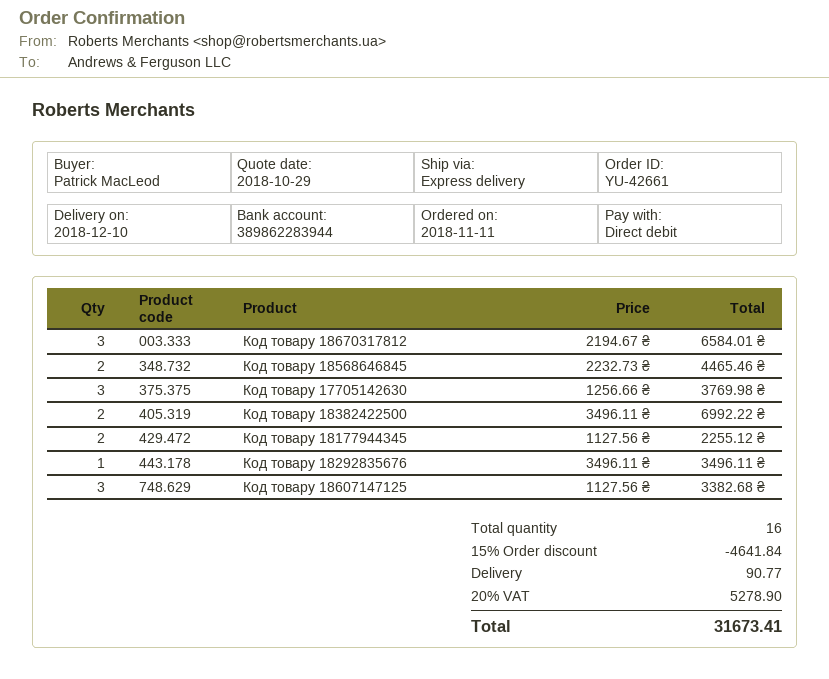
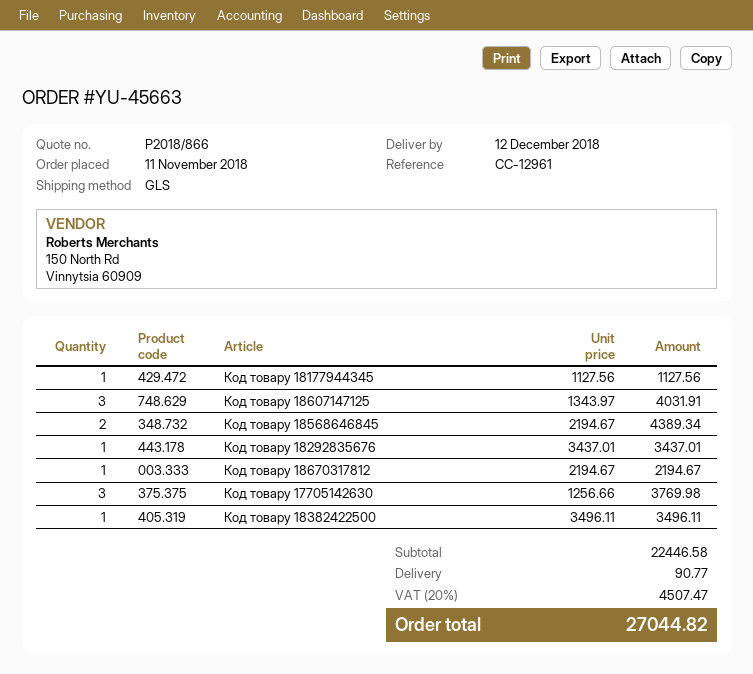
order number: YU-42661 -> YU-45663
delivery date: 2018-12-10 -> 2018-12-12
shipping method: express -> GLS
Код товару 18670317812: 3 x 2194.67 = 6584.01 -> 1 x 2194.67 = 2194.67
Код товару 18568646845: 2 x 2232.73 = 4465.46 -> 2 x 2194.67 = 4389.34
Код товару 18382422500: 2 x 3496.11 = 6992.22 -> 1 x 3496.11 = 3496.11
Код товару 18177944345: 2 x 1127.56 = 2255.12 -> 1 x 1127.56 = 1127.56
Код товару 18292835676: 1 x 3496.11 = 3496.11 -> 1 x 3437.01 = 3437.01
Код товару 18607147125: 3 x 1127.56 = 3382.68 -> 3 x 1343.97 = 4031.91
discount: 15% = 4641.84 -> none
tax: 20% = 5278.90 -> 20% = 4507.47
total: 31673.41 -> 27044.82

